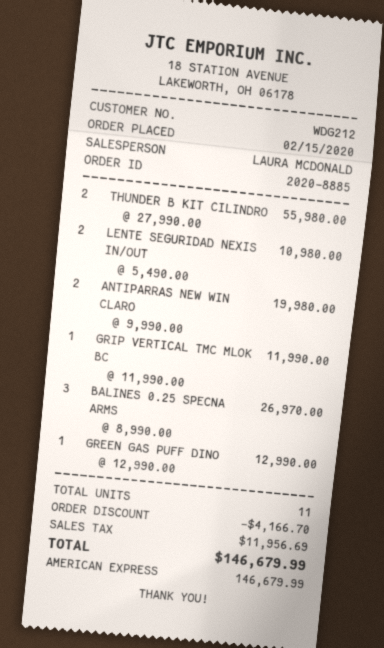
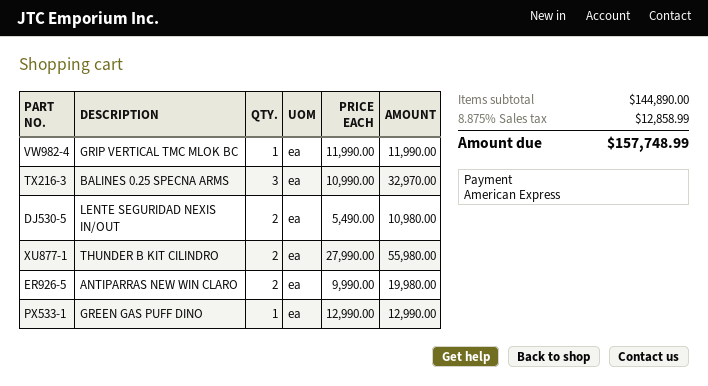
BALINES 0.25 SPECNA ARMS: 3 x 8990.00 = 26970.00 -> 3 x 10990.00 = 32970.00
discount: 4166.70 -> none
tax: 11956.69 -> 12858.99
total: 146679.99 -> 157748.99

